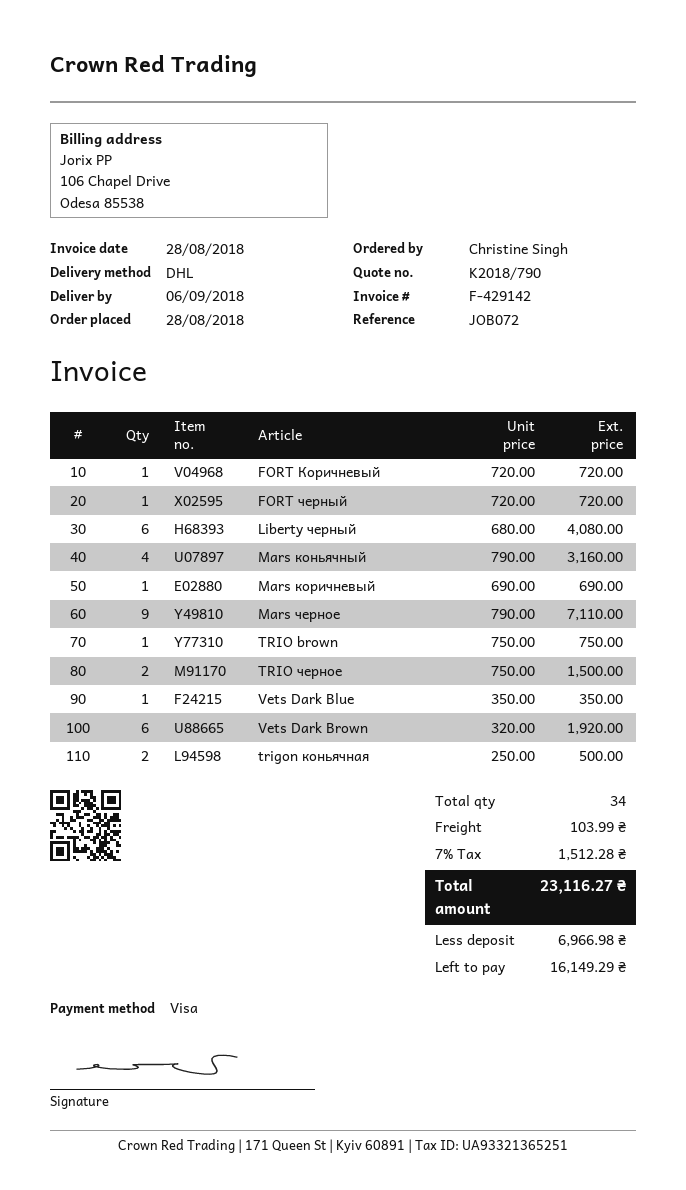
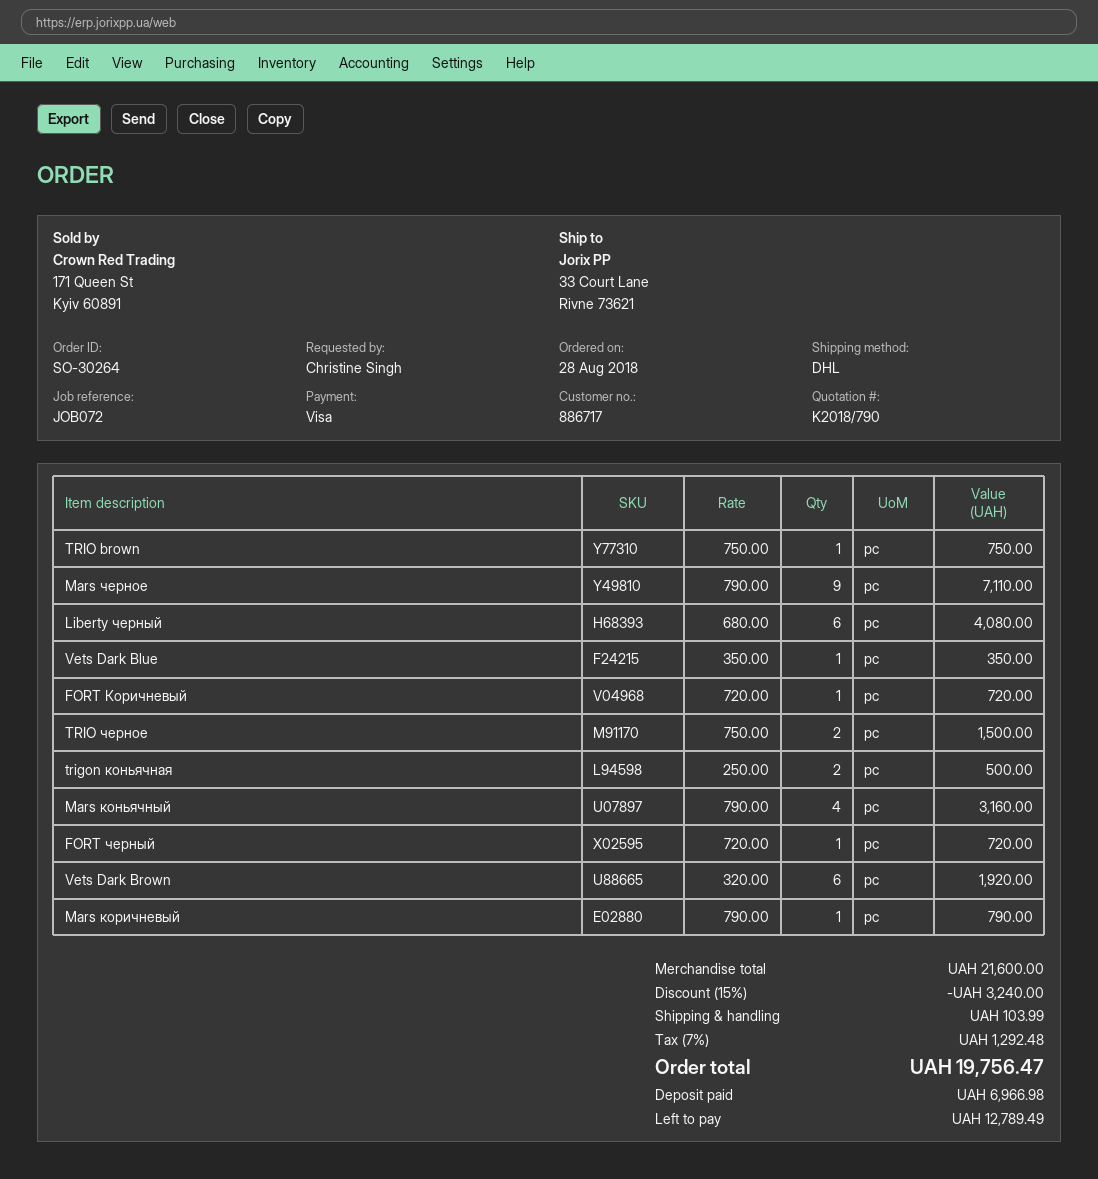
Mars коричневый: 1 x 690.00 = 690.00 -> 1 x 790.00 = 790.00
discount: none -> 15% = 3240.00
tax: 7% = 1512.28 -> 7% = 1292.48
total: 23116.27 -> 19756.47
balance: 16149.29 -> 12789.49

